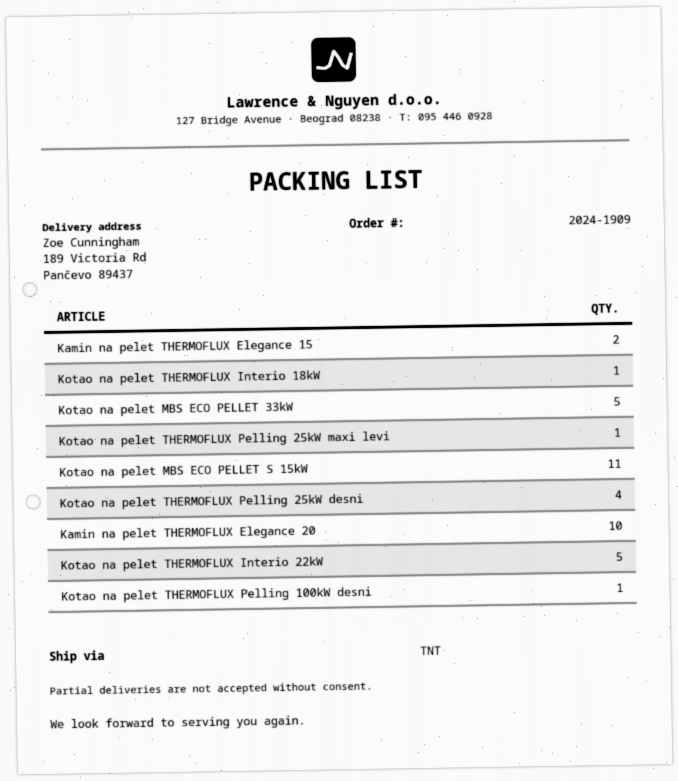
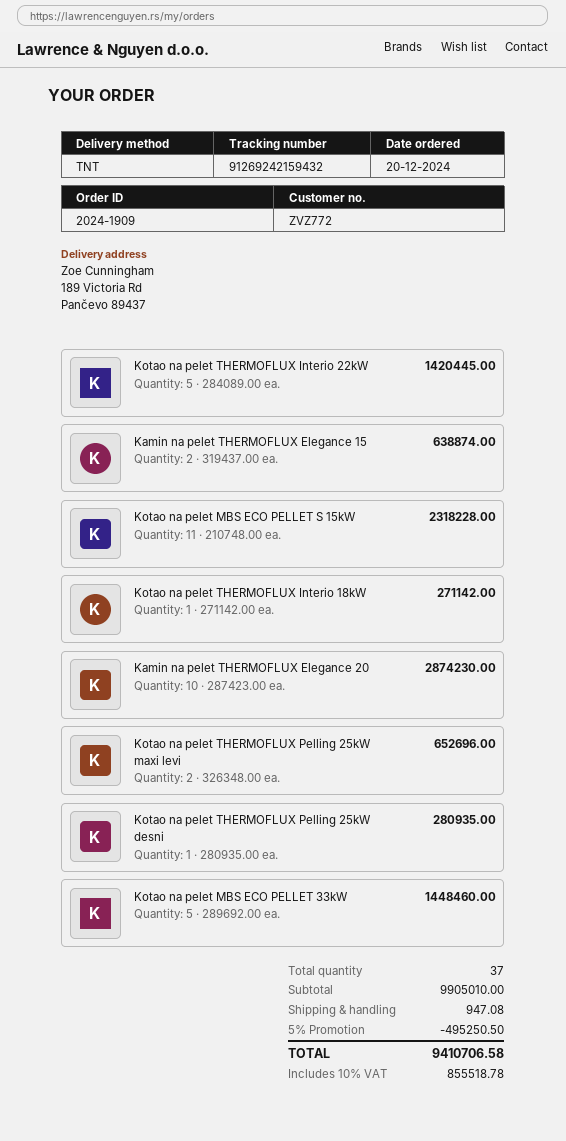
Kotao na pelet THERMOFLUX Pelling 25kW maxi levi: 1 -> 2
Kotao na pelet THERMOFLUX Pelling 25kW desni: 4 -> 1
Kotao na pelet THERMOFLUX Pelling 100kW desni: 1 -> none

